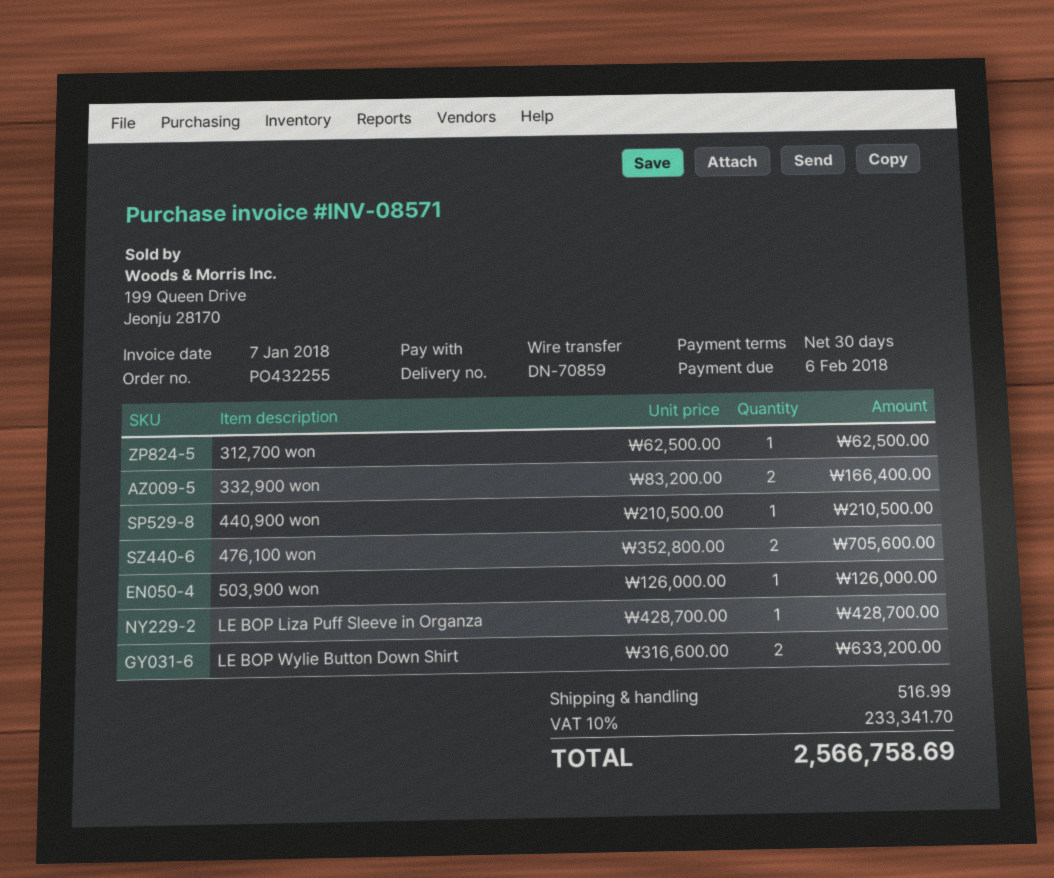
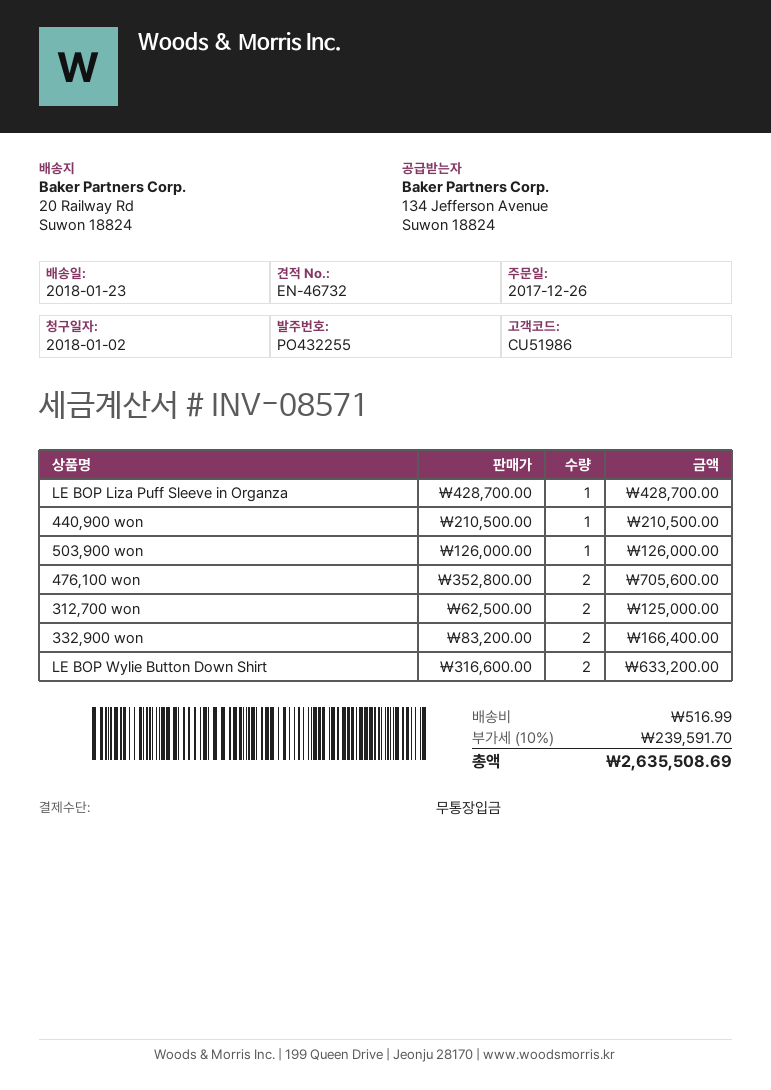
invoice date: 2018-01-07 -> 2018-01-02
312,700 won: 1 x 62500.00 = 62500.00 -> 2 x 62500.00 = 125000.00
tax: 10% = 233341.70 -> 10% = 239591.70
total: 2566758.69 -> 2635508.69

